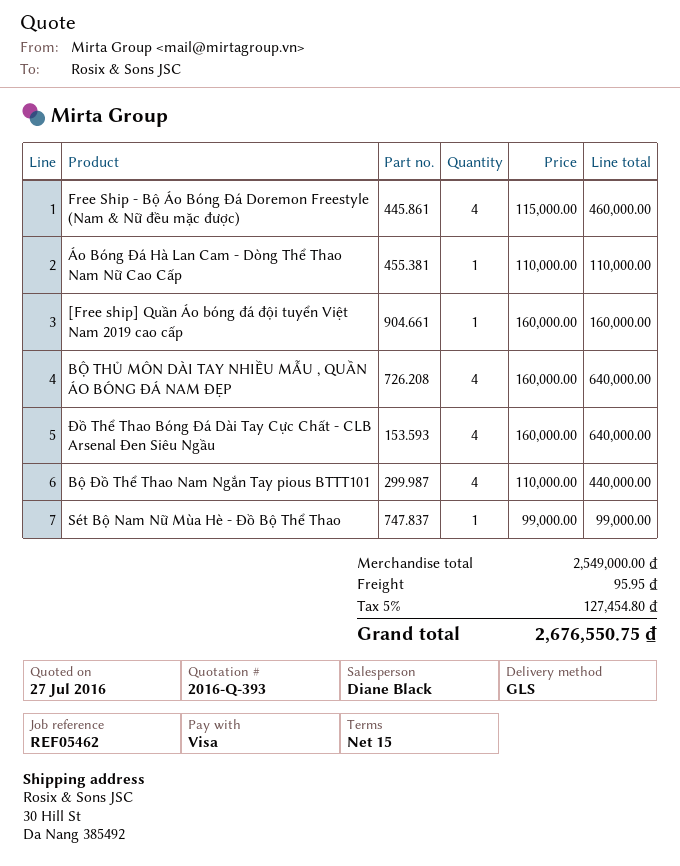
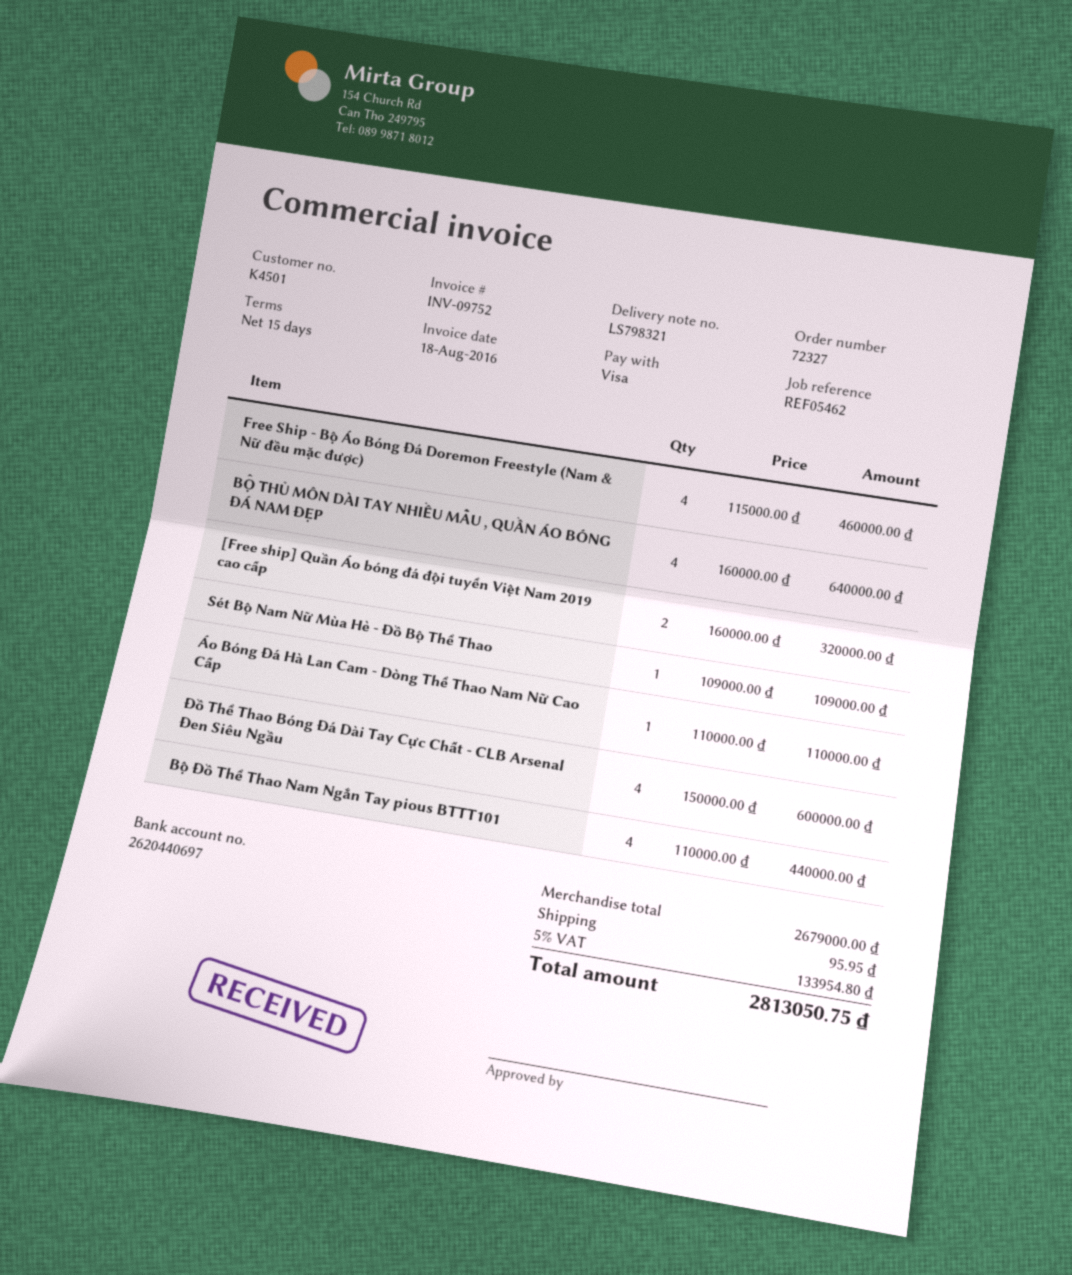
[Free ship] Quần Áo bóng đá đội tuyển Việt Nam 2019 cao cấp: 1 x 160000.00 = 160000.00 -> 2 x 160000.00 = 320000.00
Đồ Thể Thao Bóng Đá Dài Tay Cực Chất - CLB Arsenal Đen Siêu Ngầu: 4 x 160000.00 = 640000.00 -> 4 x 150000.00 = 600000.00
Sét Bộ Nam Nữ Mùa Hè - Đồ Bộ Thể Thao: 1 x 99000.00 = 99000.00 -> 1 x 109000.00 = 109000.00
subtotal: 2549000.00 -> 2679000.00
tax: 5% = 127454.80 -> 5% = 133954.80
total: 2676550.75 -> 2813050.75

